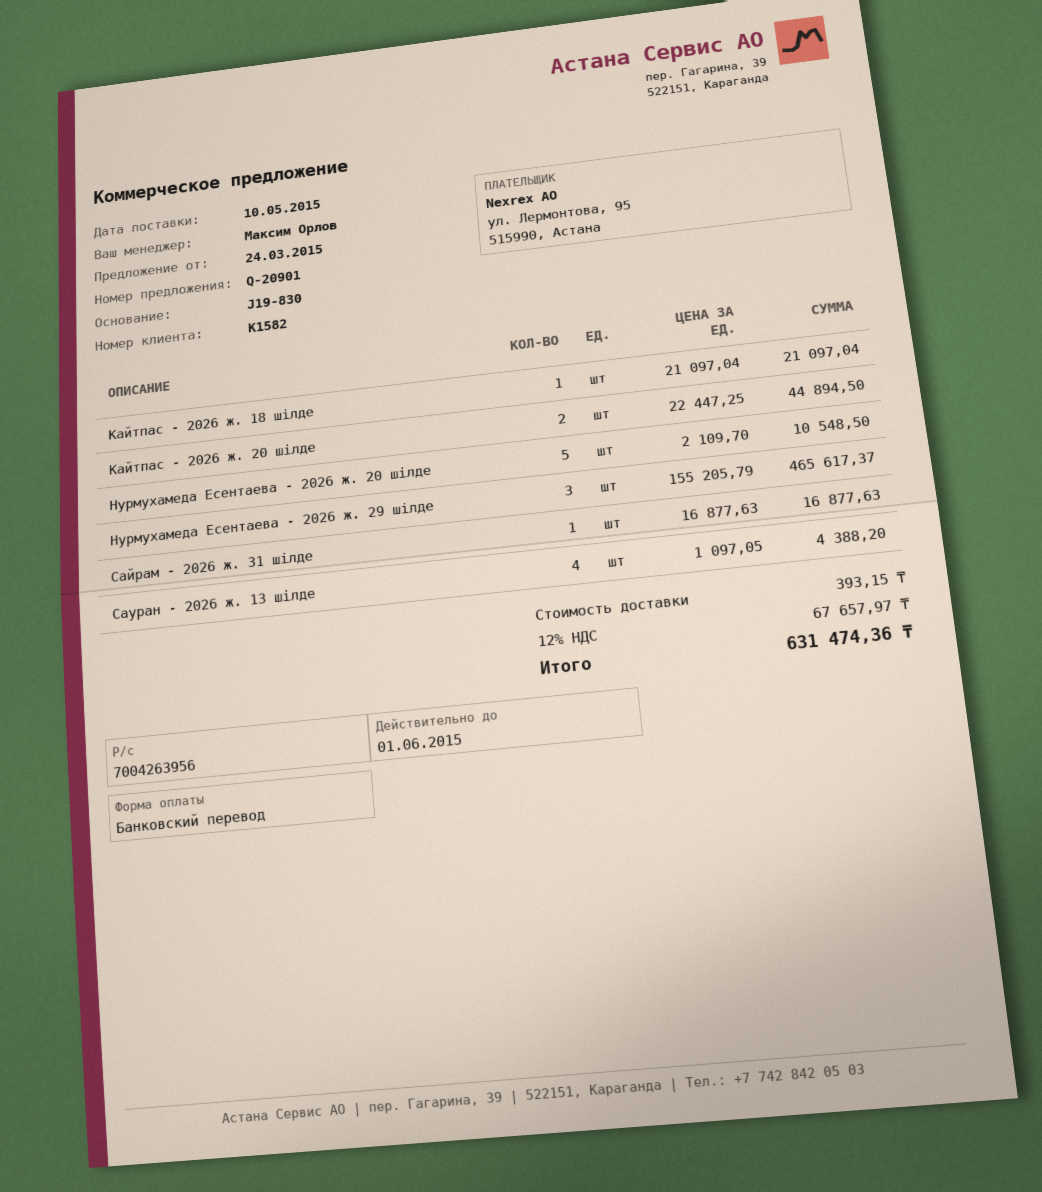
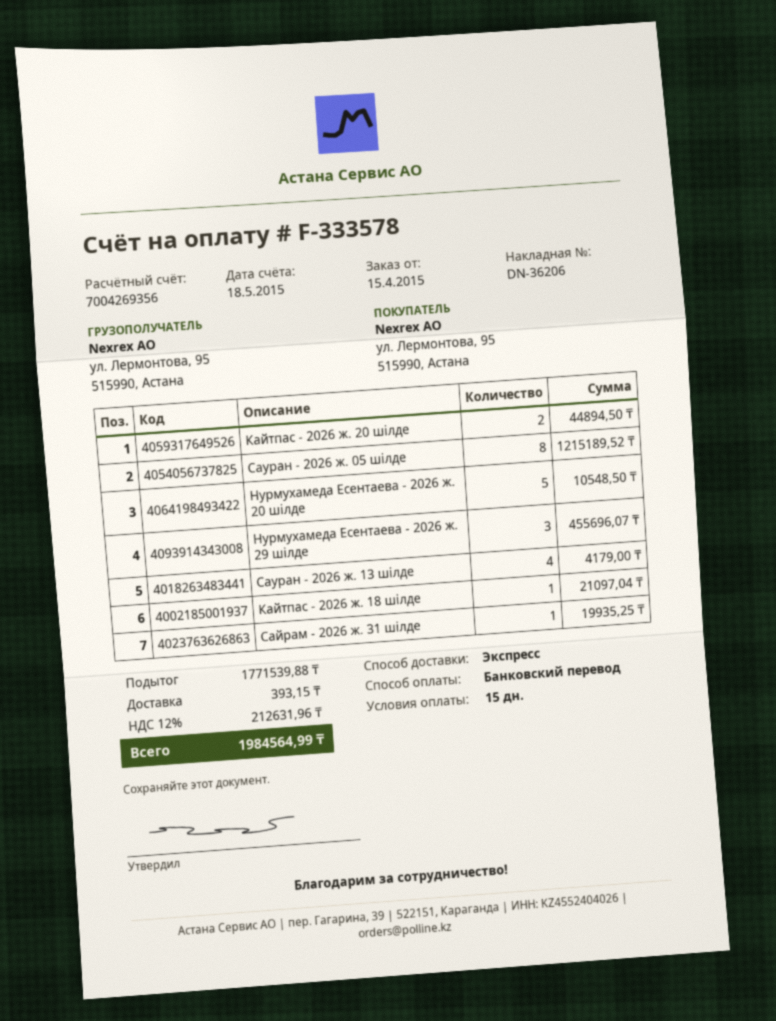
bank account: 7004263956 -> 7004269356
Нурмухамеда Есентаева - 2026 ж. 29 шілде: 3 for 465617.37 -> 3 for 455696.07
Сайрам - 2026 ж. 31 шілде: 1 for 16877.63 -> 1 for 19935.25
Сауран - 2026 ж. 13 шілде: 4 for 4388.20 -> 4 for 4179.00
Сауран - 2026 ж. 05 шілде: none -> 8 for 1215189.52
tax: 12% = 67657.97 -> 12% = 212631.96
total: 631474.36 -> 1984564.99

